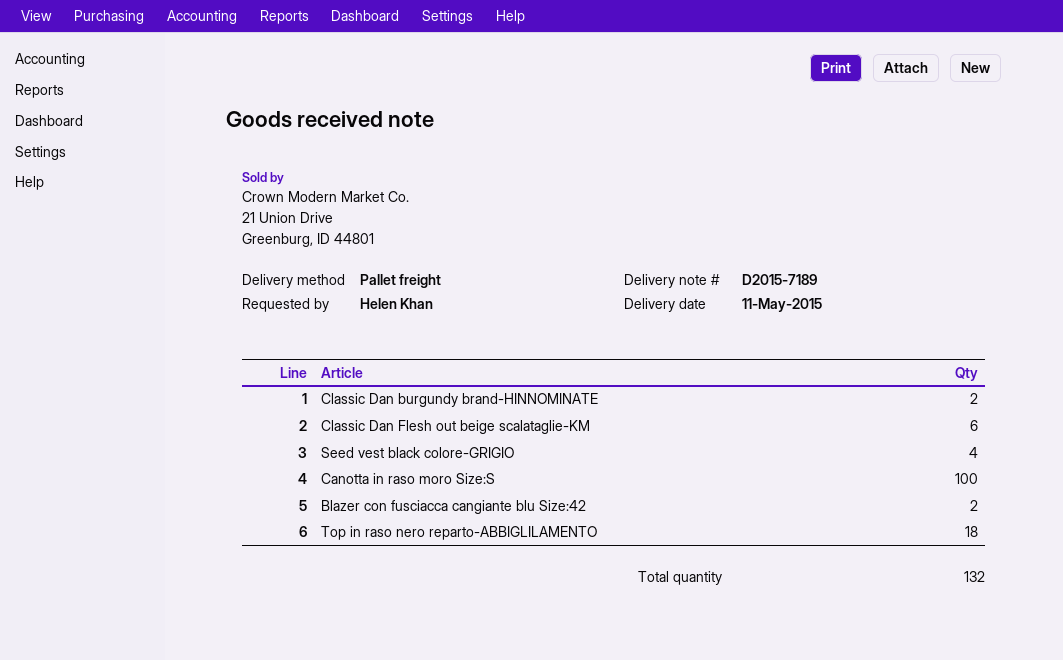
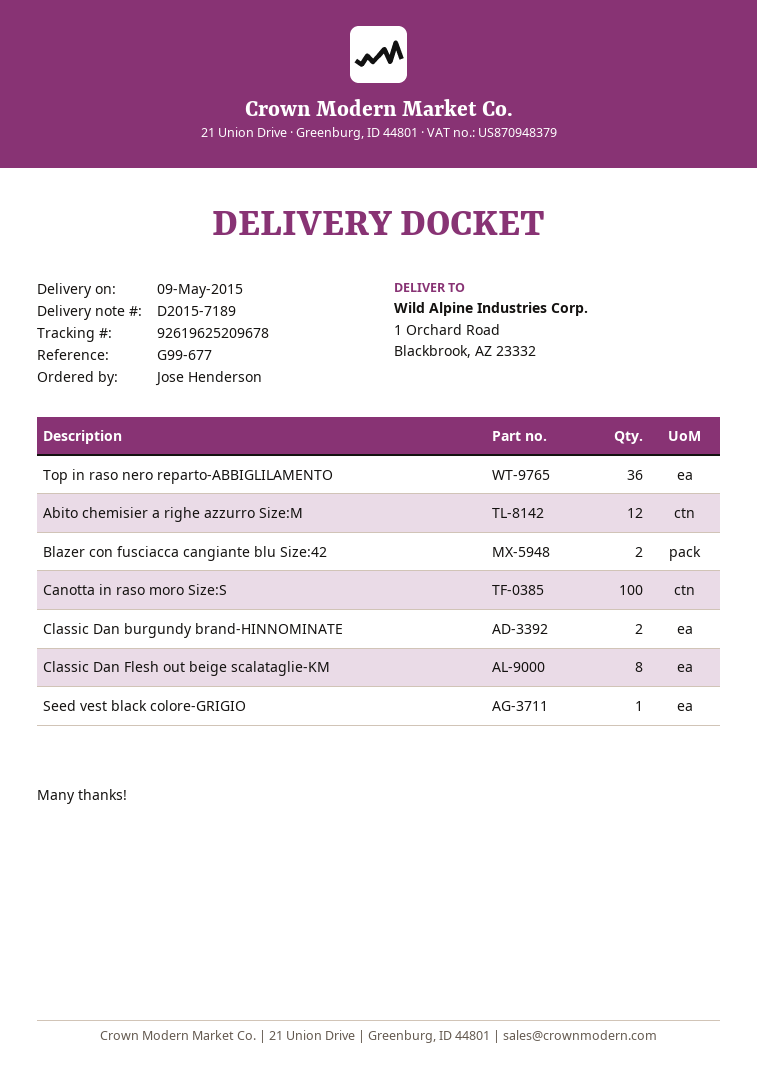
delivery date: 2015-05-11 -> 2015-05-09
ordered by: Helen Khan -> Jose Henderson
Classic Dan Flesh out beige scalataglie-KM: 6 -> 8
Seed vest black colore-GRIGIO: 4 -> 1
Top in raso nero reparto-ABBIGLILAMENTO: 18 -> 36
Abito chemisier a righe azzurro Size:M: none -> 12

